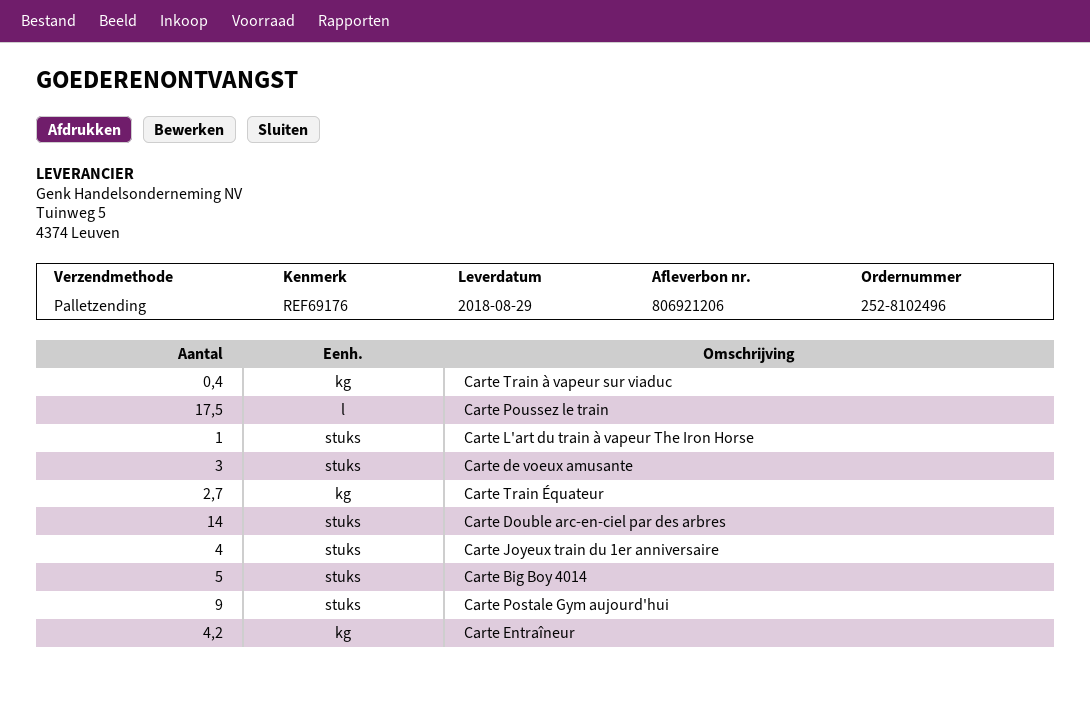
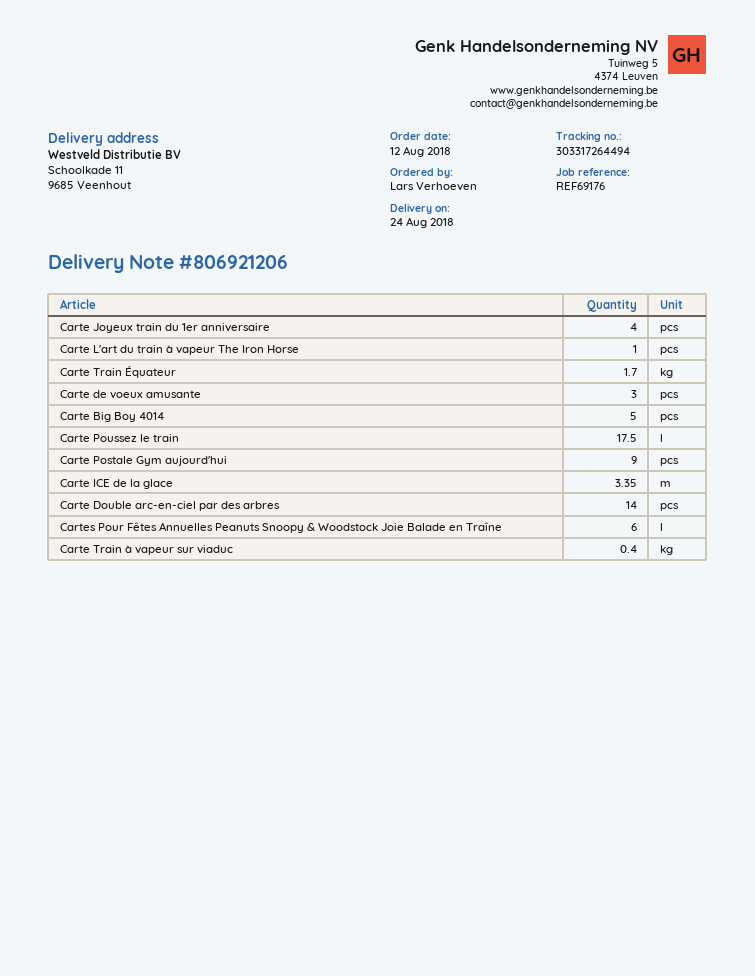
delivery date: 2018-08-29 -> 2018-08-24
Carte Train Équateur: 2.7 -> 1.7
Carte Entraîneur: 4.2 -> none
Carte ICE de la glace: none -> 3.35
Cartes Pour Fêtes Annuelles Peanuts Snoopy & Woodstock Joie Balade en Traîne: none -> 6

